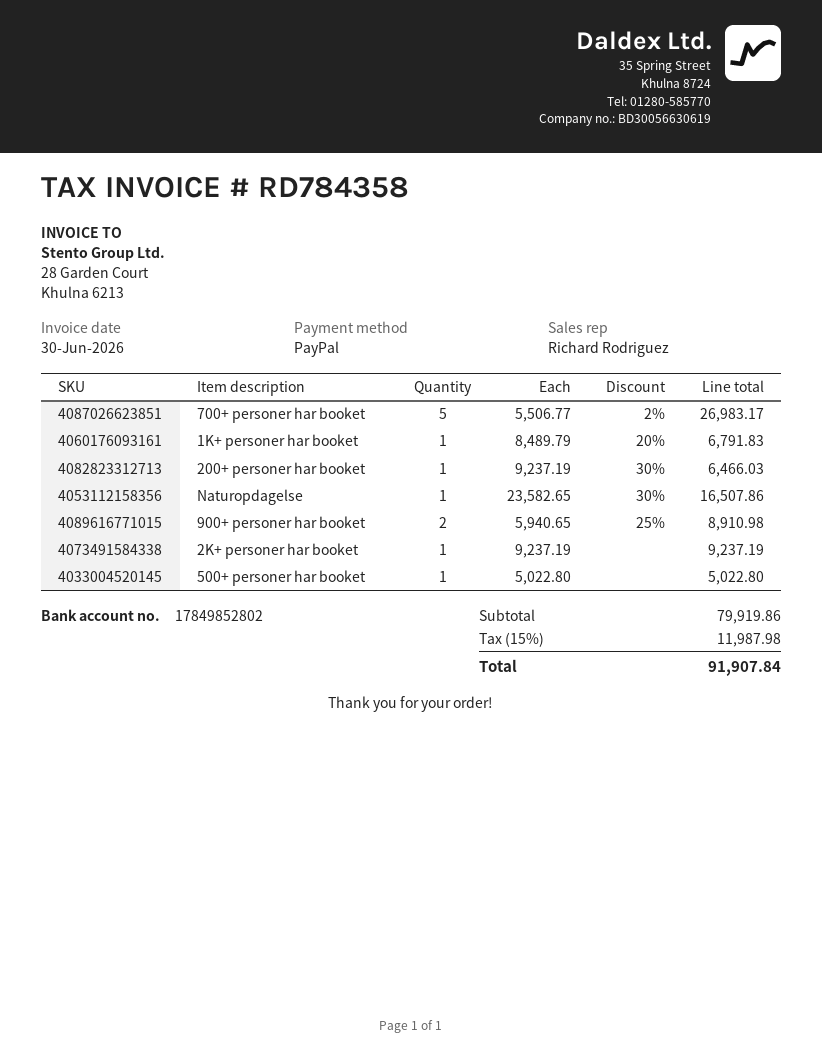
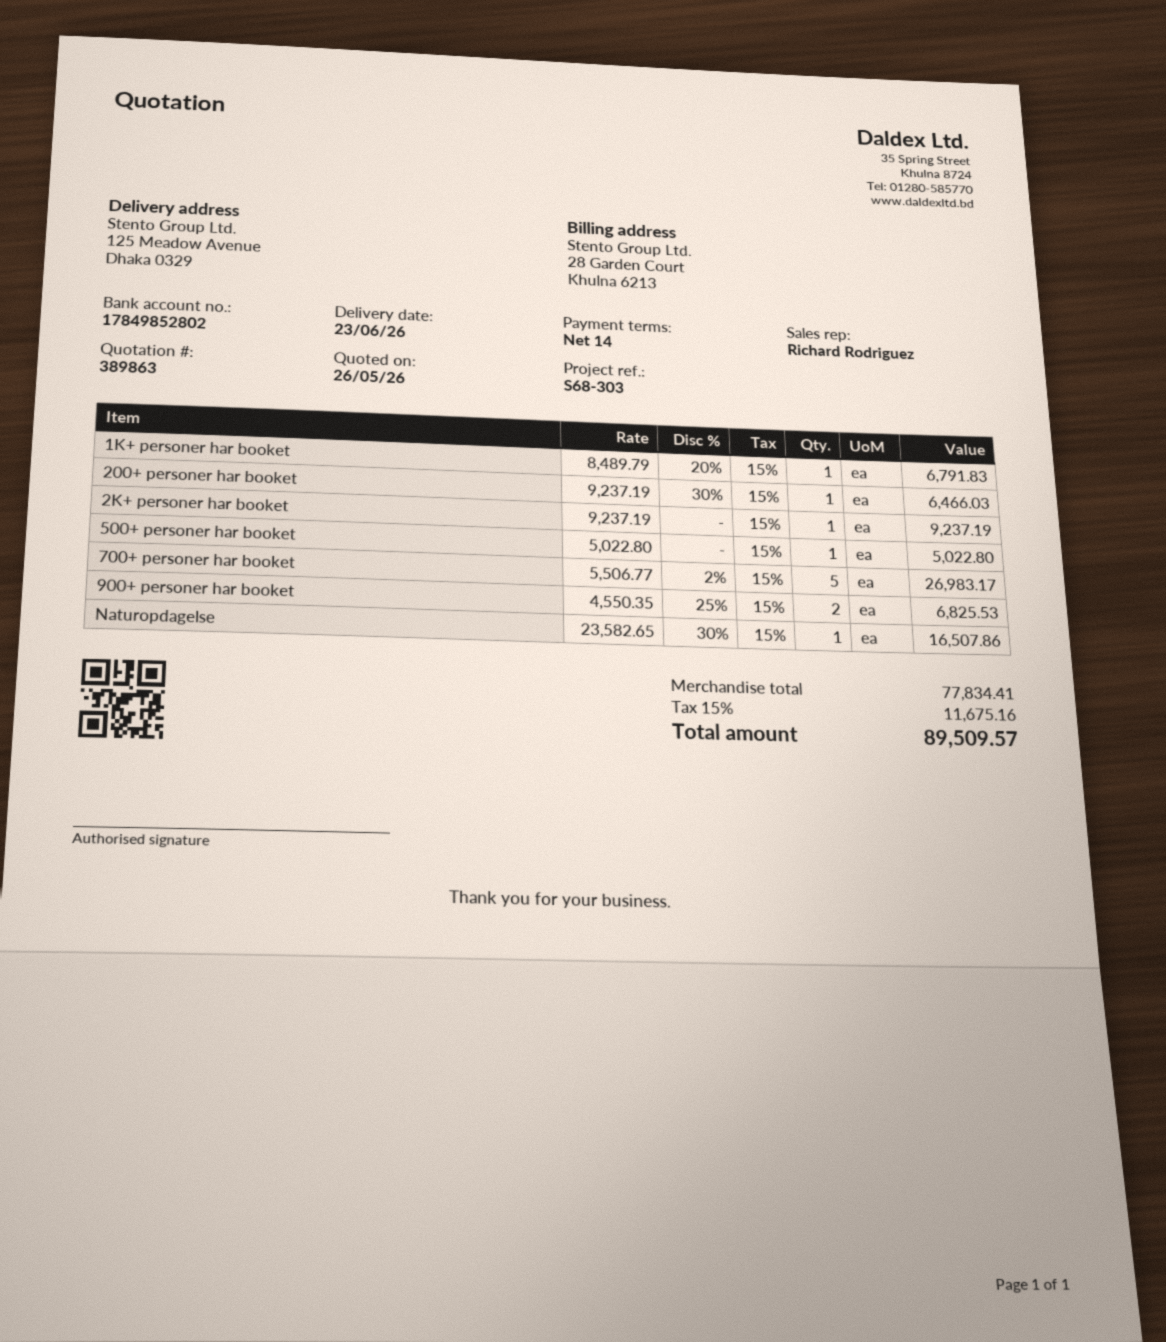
900+ personer har booket: 2 x 5940.65 - 25% = 8910.98 -> 2 x 4550.35 - 25% = 6825.53
subtotal: 79919.86 -> 77834.41
tax: 15% = 11987.98 -> 15% = 11675.16
total: 91907.84 -> 89509.57

